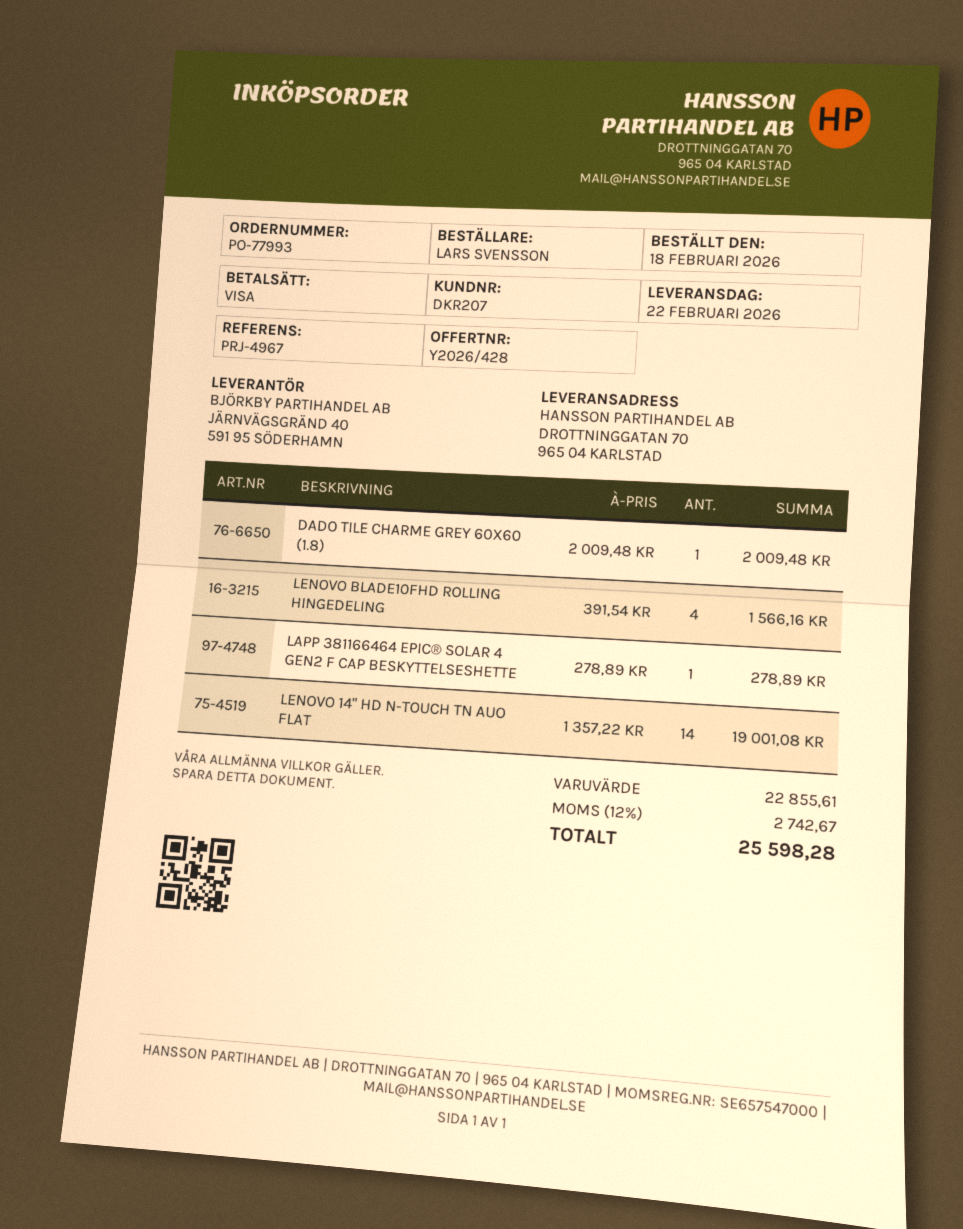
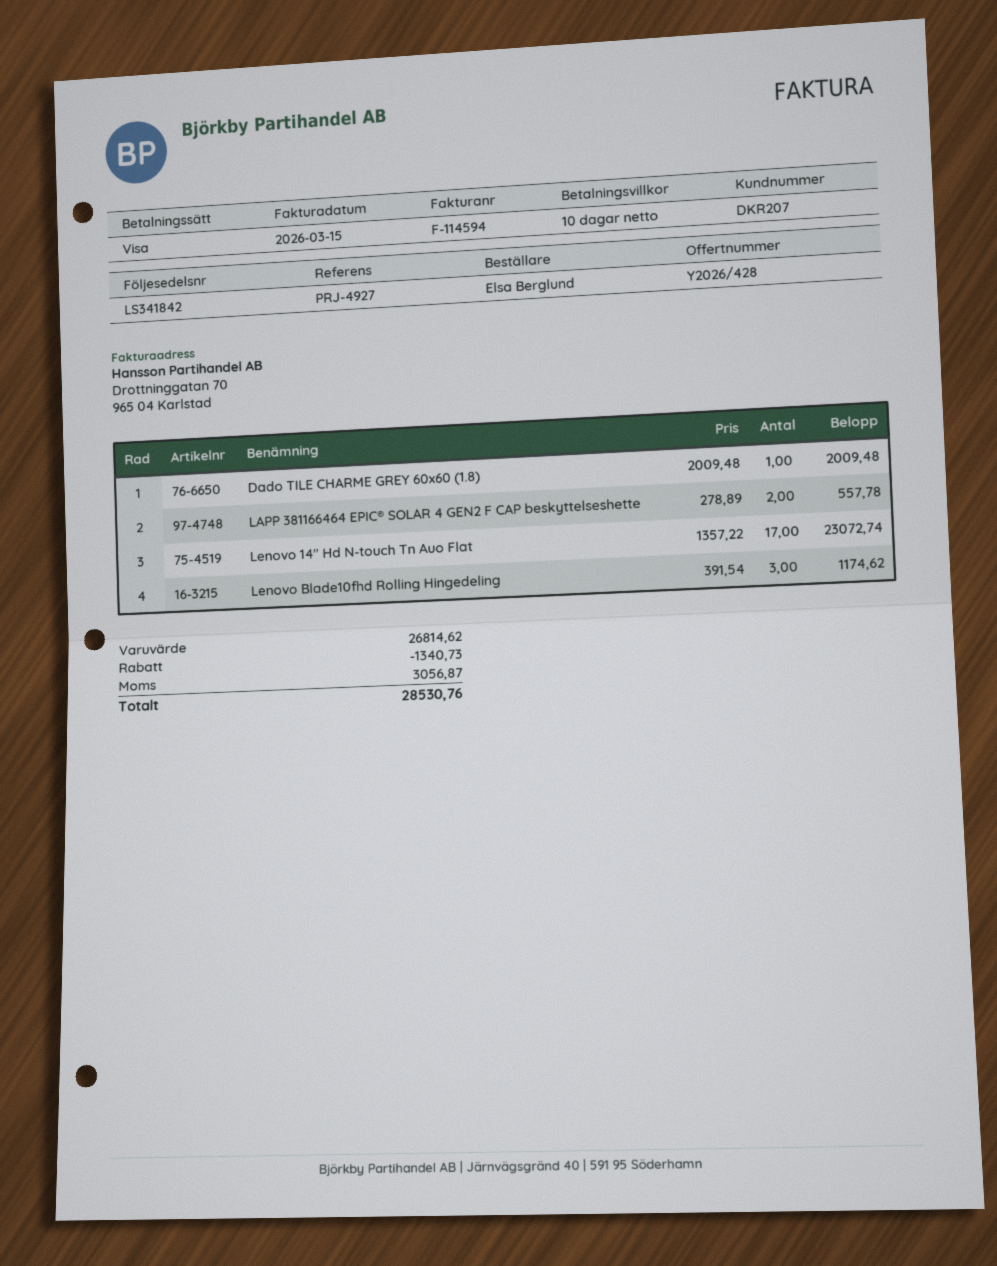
reference: PRJ-4967 -> PRJ-4927
ordered by: LARS SVENSSON -> Elsa Berglund
LENOVO BLADE10FHD ROLLING HINGEDELING: 4 x 391.54 = 1566.16 -> 3 x 391.54 = 1174.62
LAPP 381166464 EPIC® SOLAR 4 GEN2 F CAP BESKYTTELSESHETTE: 1 x 278.89 = 278.89 -> 2 x 278.89 = 557.78
LENOVO 14" HD N-TOUCH TN AUO FLAT: 14 x 1357.22 = 19001.08 -> 17 x 1357.22 = 23072.74
subtotal: 22855.61 -> 26814.62
discount: none -> 1340.73
tax: 2742.67 -> 3056.87
total: 25598.28 -> 28530.76

